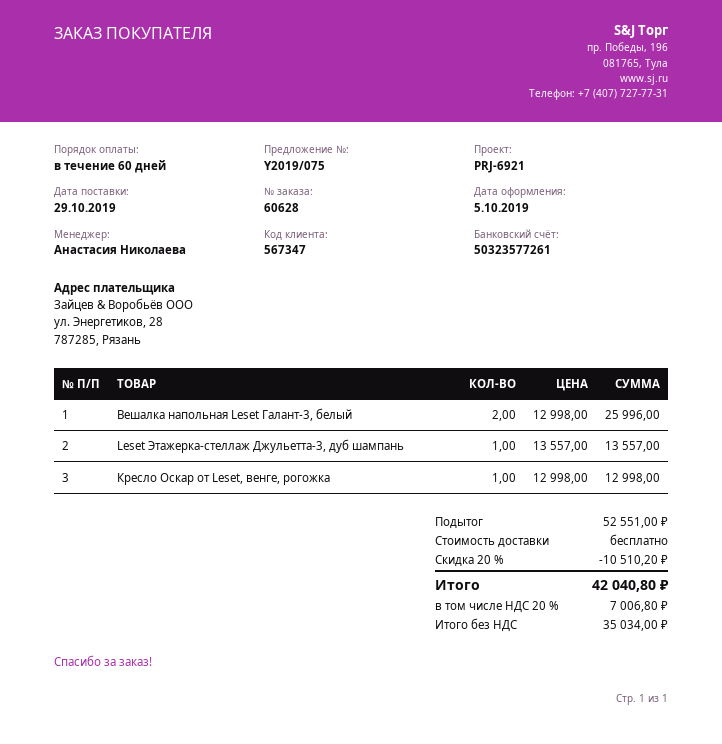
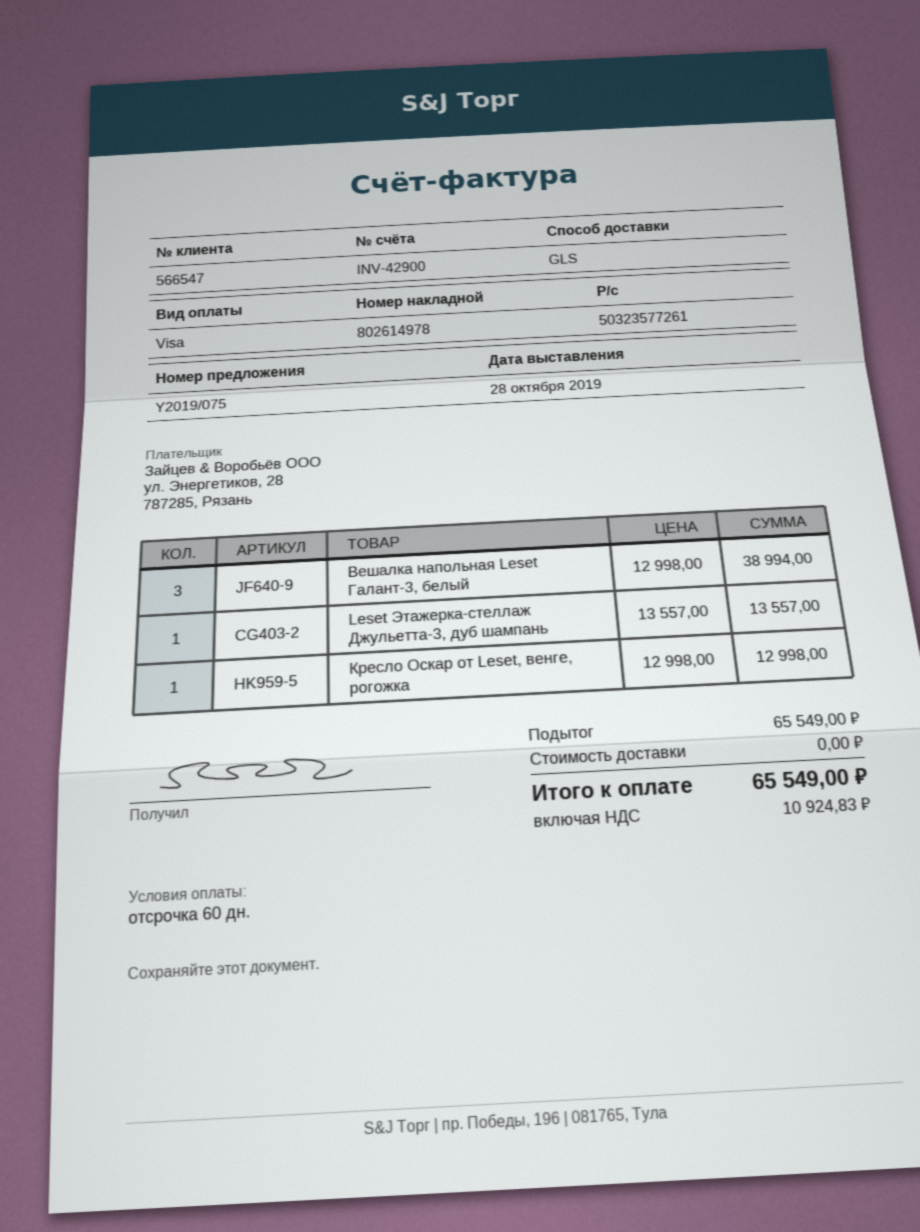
customer number: 567347 -> 566547
Вешалка напольная Leset Галант-3, белый: 2 x 12998.00 = 25996.00 -> 3 x 12998.00 = 38994.00
subtotal: 52551.00 -> 65549.00
discount: 20% = 10510.20 -> none
tax: 7006.80 -> 10924.83
total: 42040.80 -> 65549.00

